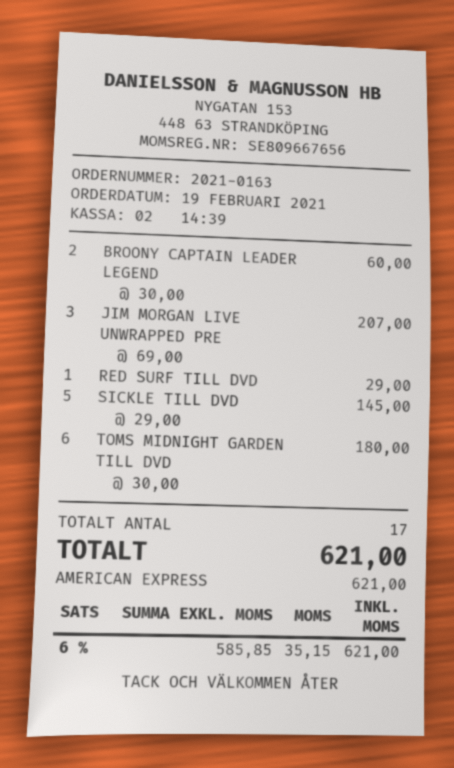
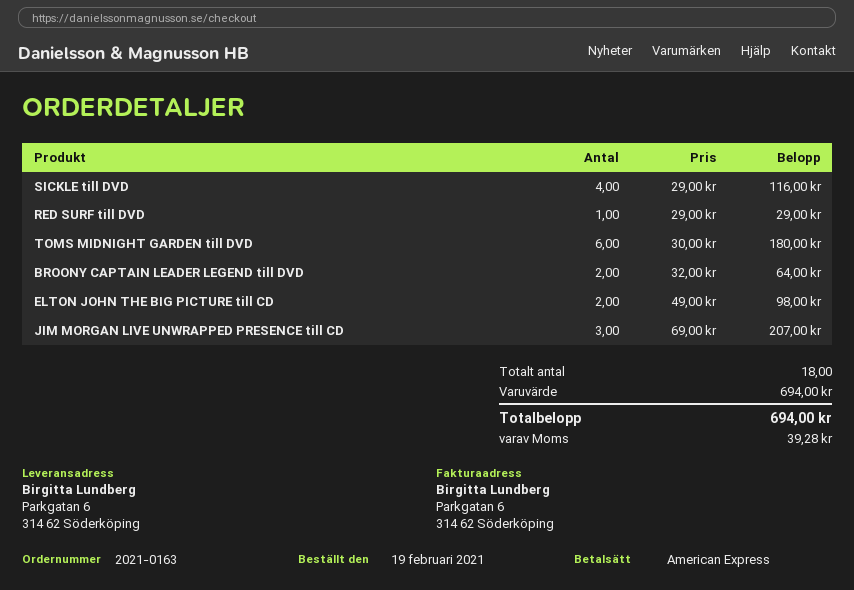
BROONY CAPTAIN LEADER LEGEND: 2 x 30.00 = 60.00 -> 2 x 32.00 = 64.00
SICKLE TILL DVD: 5 x 29.00 = 145.00 -> 4 x 29.00 = 116.00
ELTON JOHN THE BIG PICTURE till CD: none -> 2 x 49.00 = 98.00
total quantity: 17 -> 18
tax: 35.15 -> 39.28
total: 621.00 -> 694.00

